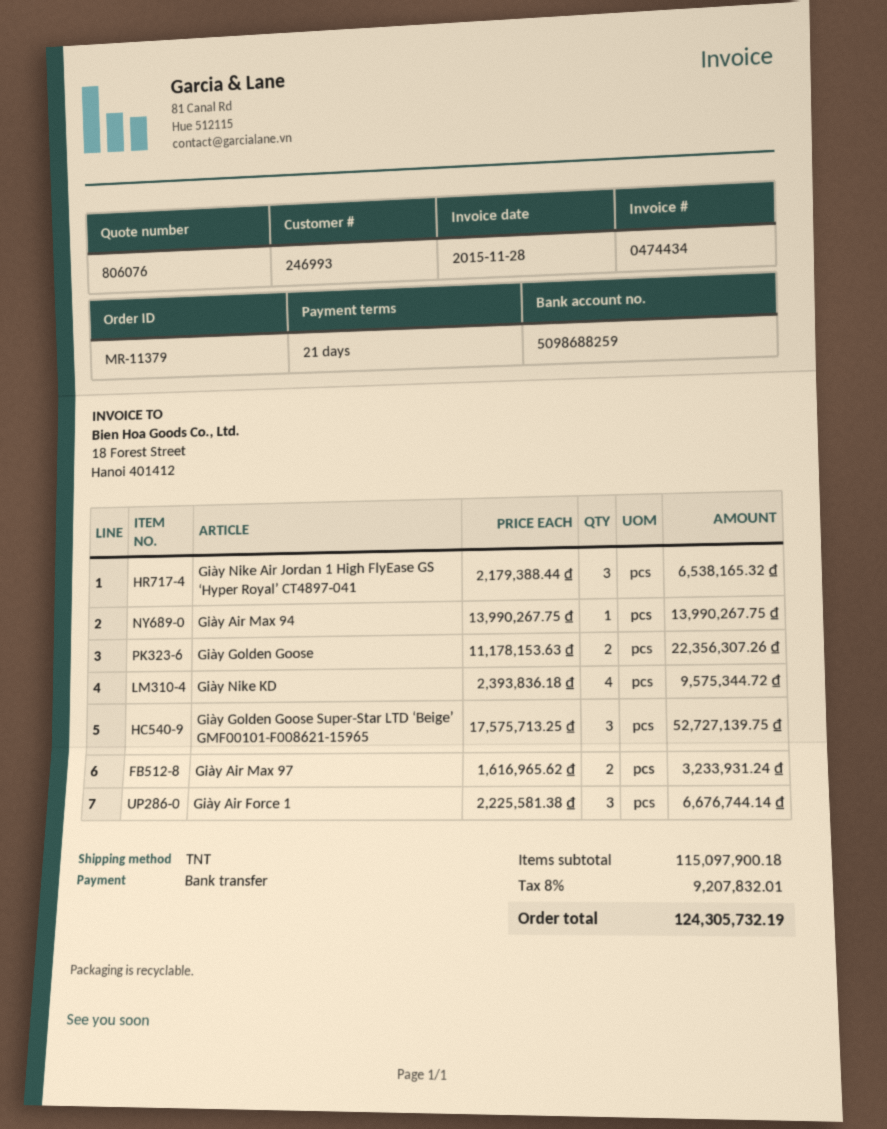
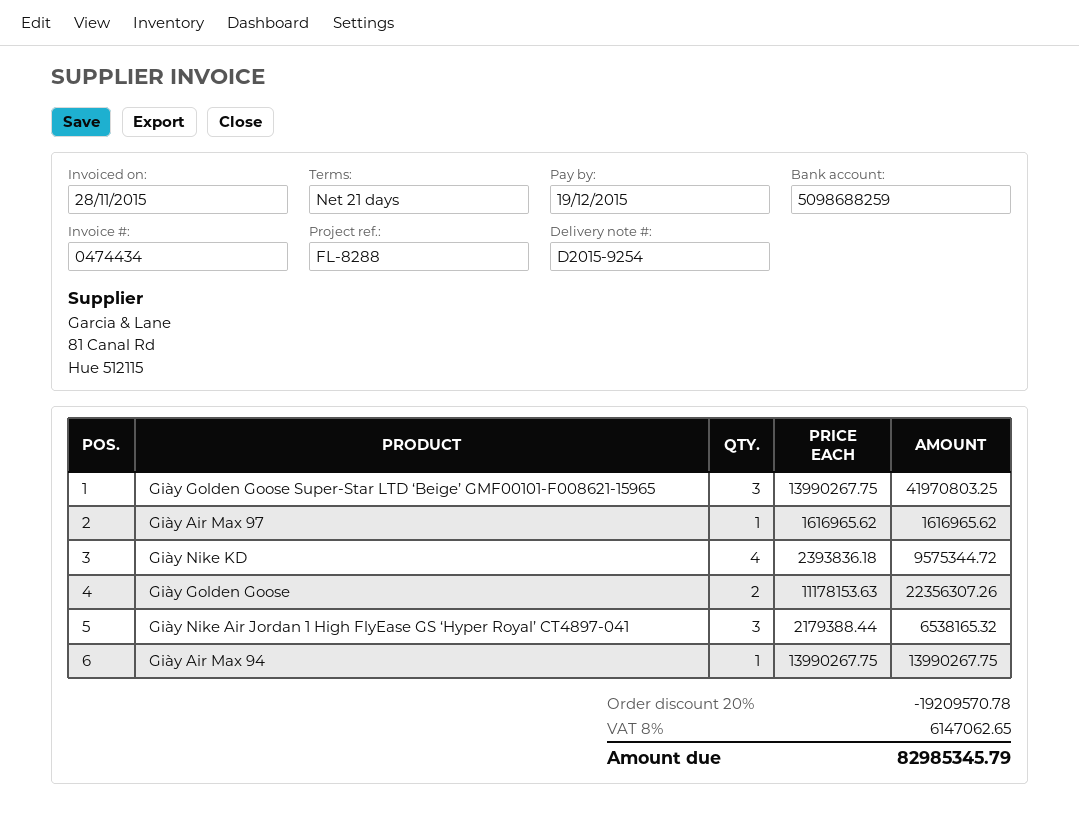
Giày Golden Goose Super-Star LTD ‘Beige’ GMF00101-F008621-15965: 3 x 17575713.25 = 52727139.75 -> 3 x 13990267.75 = 41970803.25
Giày Air Max 97: 2 x 1616965.62 = 3233931.24 -> 1 x 1616965.62 = 1616965.62
Giày Air Force 1: 3 x 2225581.38 = 6676744.14 -> none
discount: none -> 20% = 19209570.78
tax: 8% = 9207832.01 -> 8% = 6147062.65
total: 124305732.19 -> 82985345.79

